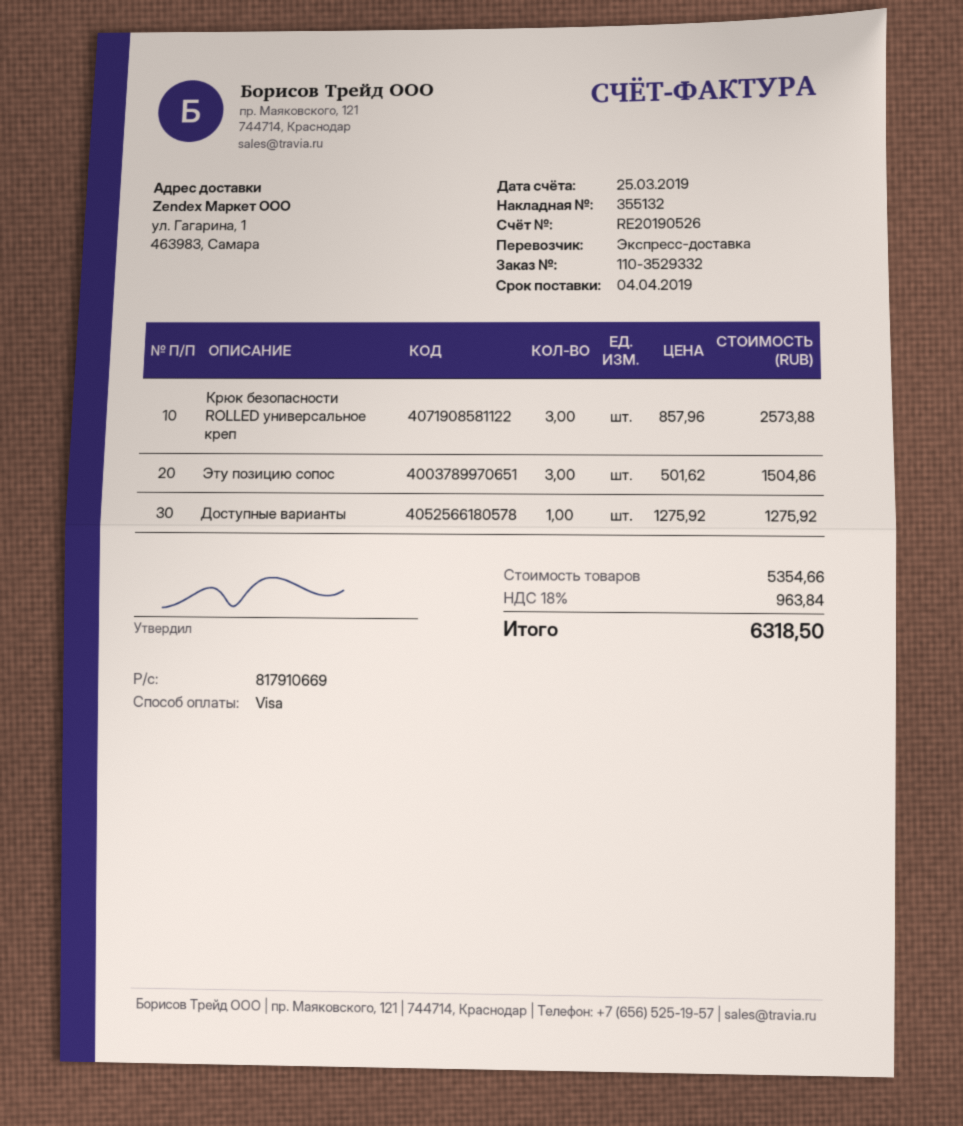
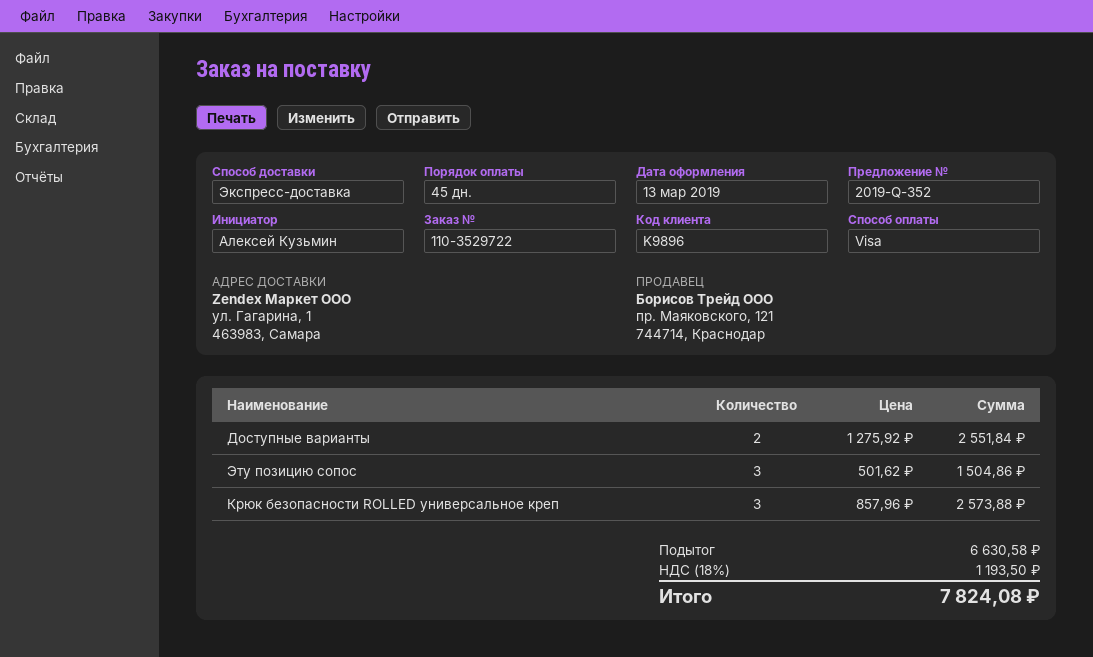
order number: 110-3529332 -> 110-3529722
Доступные варианты: 1 x 1275.92 = 1275.92 -> 2 x 1275.92 = 2551.84
subtotal: 5354.66 -> 6630.58
tax: 18% = 963.84 -> 18% = 1193.50
total: 6318.50 -> 7824.08

